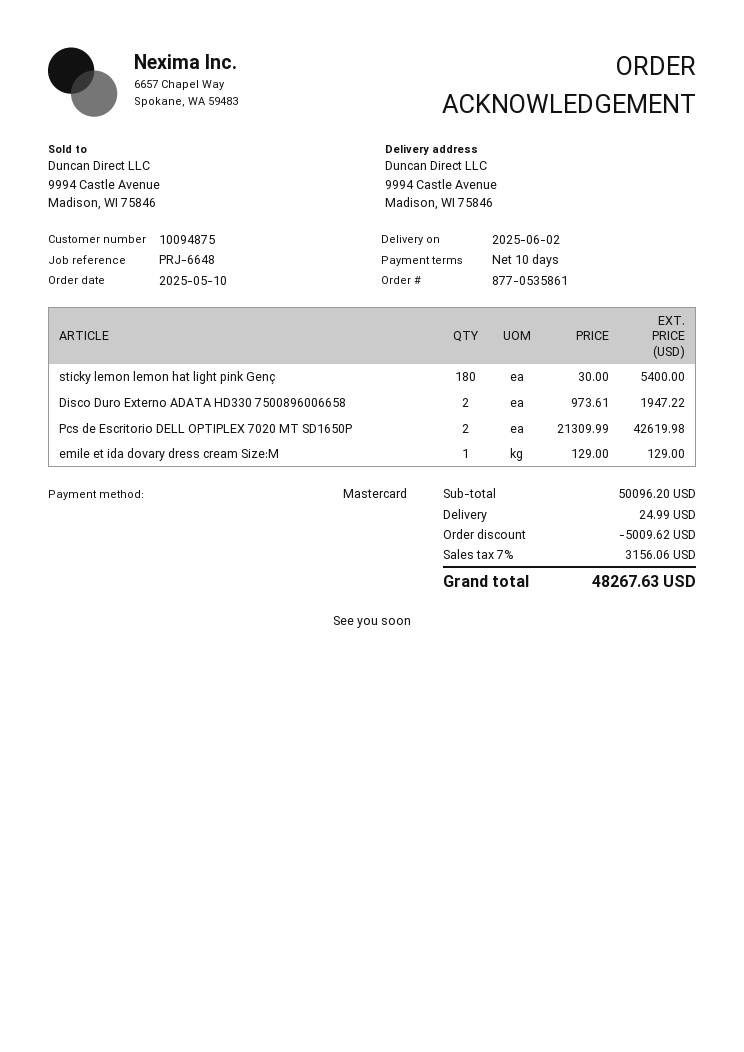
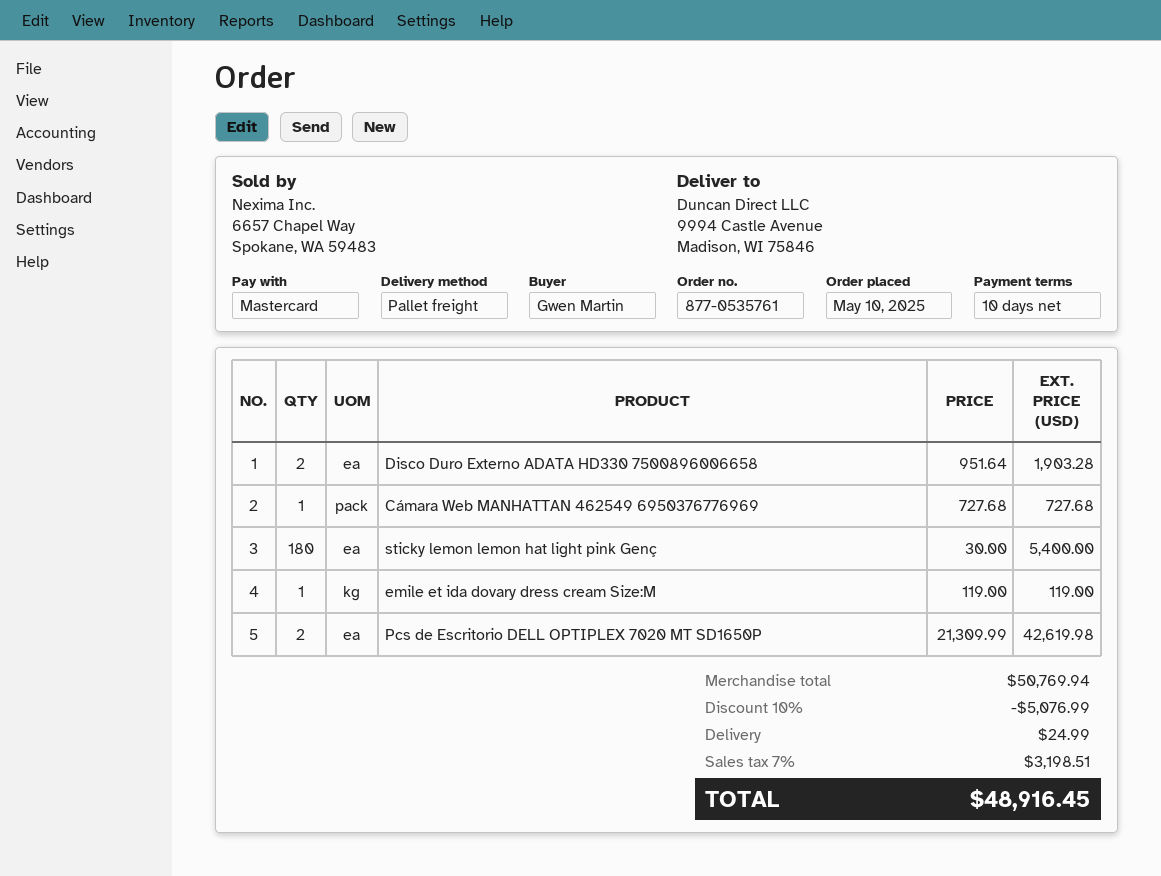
order number: 877-0535861 -> 877-0535761
Disco Duro Externo ADATA HD330 7500896006658: 2 x 973.61 = 1947.22 -> 2 x 951.64 = 1903.28
emile et ida dovary dress cream Size:M: 1 x 129.00 = 129.00 -> 1 x 119.00 = 119.00
Cámara Web MANHATTAN 462549 6950376776969: none -> 1 x 727.68 = 727.68
subtotal: 50096.20 -> 50769.94
discount: 5009.62 -> 5076.99
tax: 7% = 3156.06 -> 7% = 3198.51
total: 48267.63 -> 48916.45

